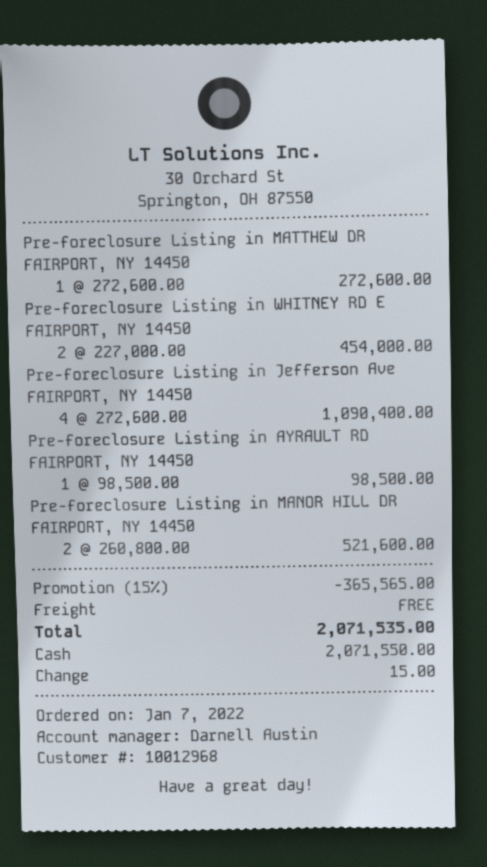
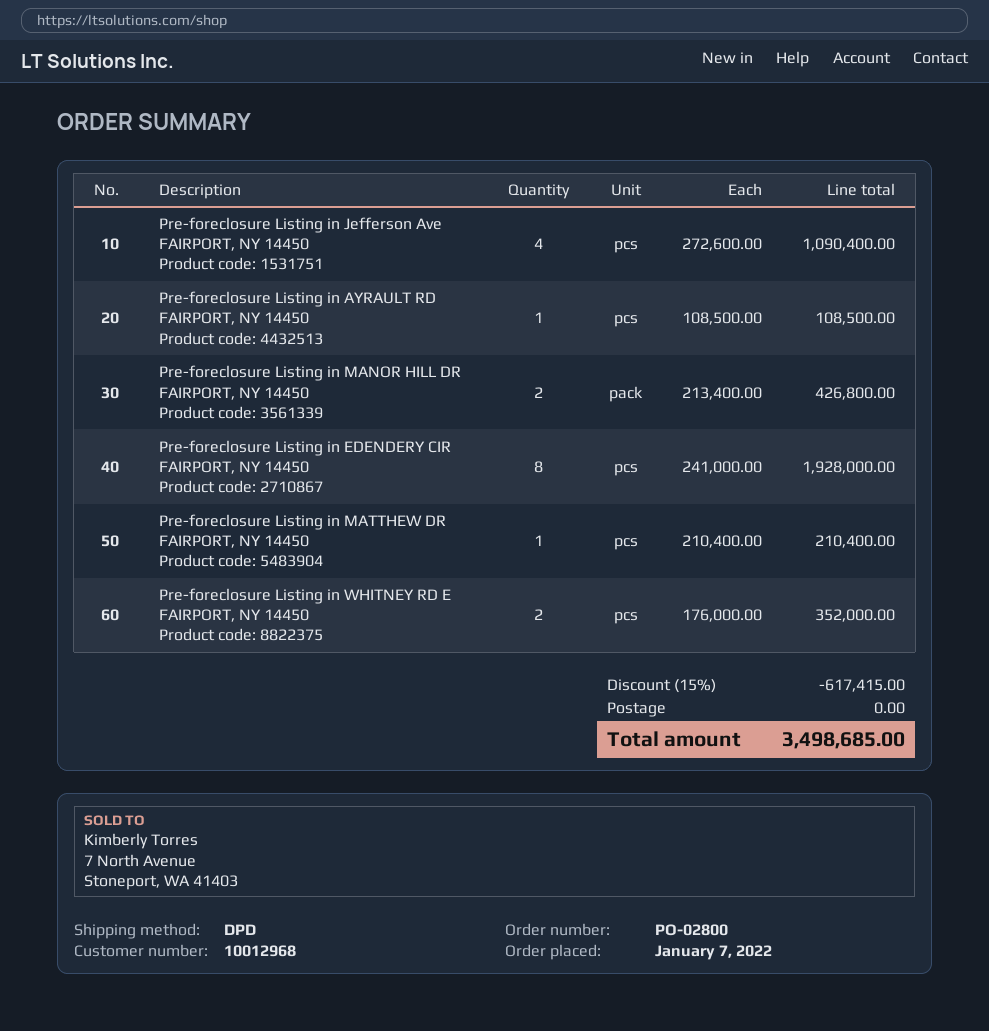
Pre-foreclosure Listing in MATTHEW DR FAIRPORT, NY 14450: 1 x 272600.00 = 272600.00 -> 1 x 210400.00 = 210400.00
Pre-foreclosure Listing in WHITNEY RD E FAIRPORT, NY 14450: 2 x 227000.00 = 454000.00 -> 2 x 176000.00 = 352000.00
Pre-foreclosure Listing in AYRAULT RD FAIRPORT, NY 14450: 1 x 98500.00 = 98500.00 -> 1 x 108500.00 = 108500.00
Pre-foreclosure Listing in MANOR HILL DR FAIRPORT, NY 14450: 2 x 260800.00 = 521600.00 -> 2 x 213400.00 = 426800.00
Pre-foreclosure Listing in EDENDERY CIR FAIRPORT, NY 14450: none -> 8 x 241000.00 = 1928000.00
discount: 15% = 365565.00 -> 15% = 617415.00
total: 2071535.00 -> 3498685.00

